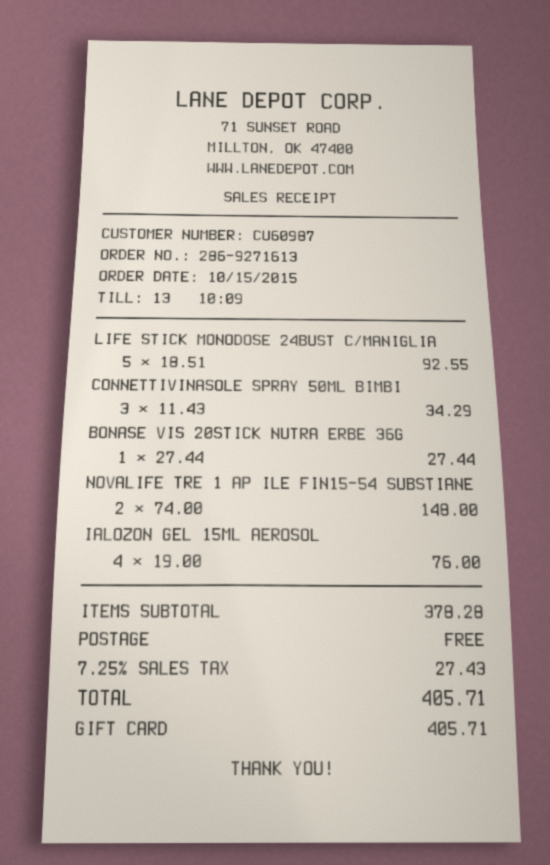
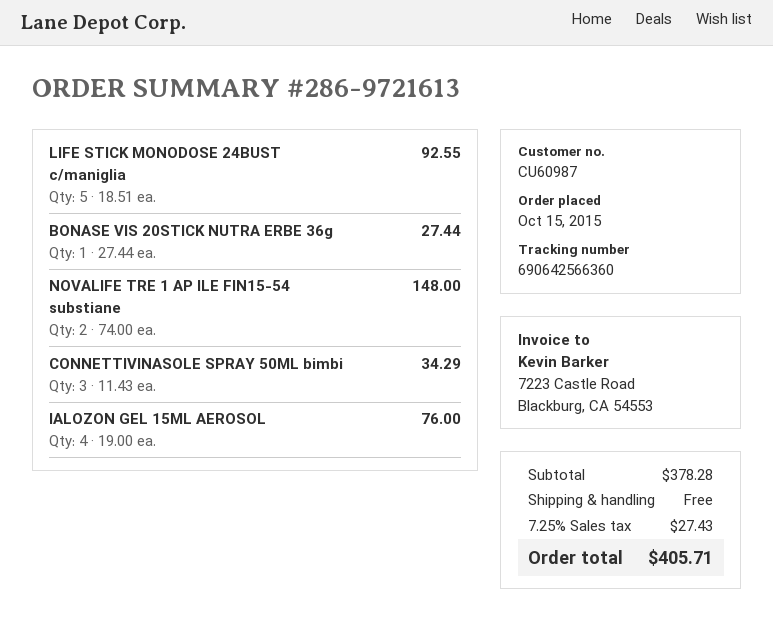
order number: 286-9271613 -> 286-9721613

